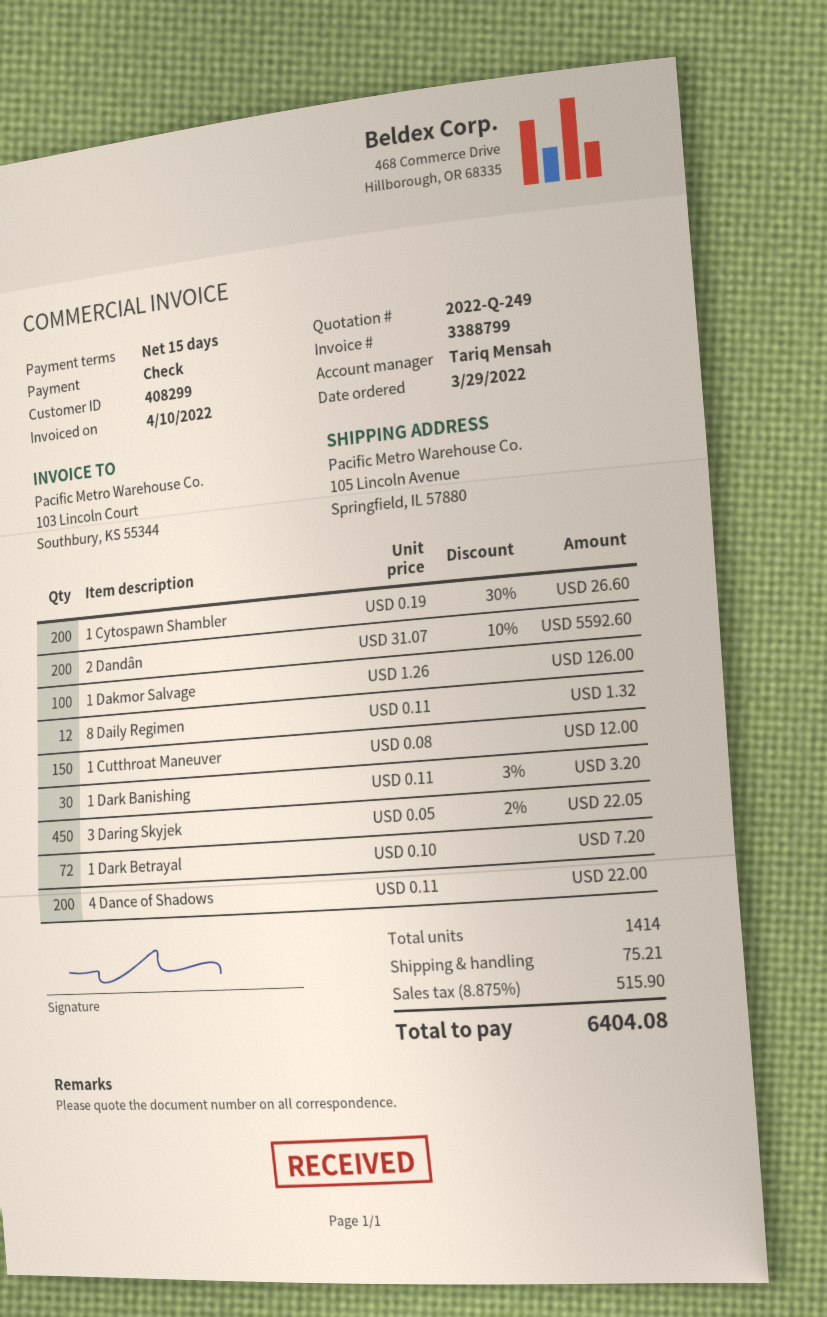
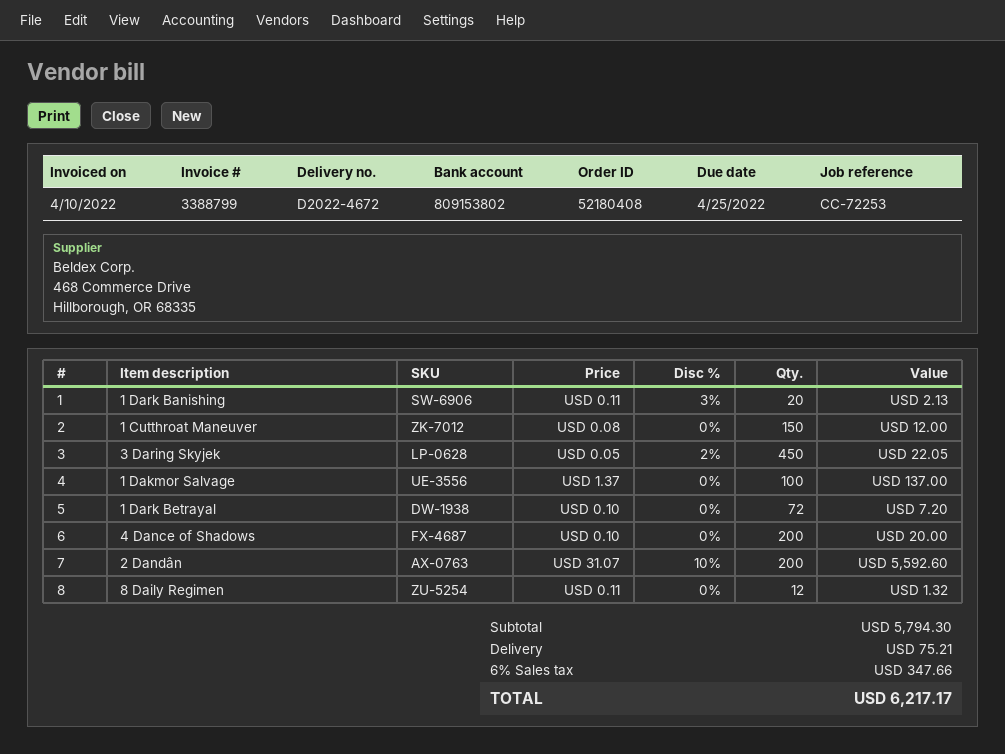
1 Cytospawn Shambler: 200 x 0.19 - 30% = 26.60 -> none
1 Dakmor Salvage: 100 x 1.26 = 126.00 -> 100 x 1.37 = 137.00
1 Dark Banishing: 30 x 0.11 - 3% = 3.20 -> 20 x 0.11 - 3% = 2.13
4 Dance of Shadows: 200 x 0.11 = 22.00 -> 200 x 0.10 = 20.00
tax: 8.875% = 515.90 -> 6% = 347.66
total: 6404.08 -> 6217.17

